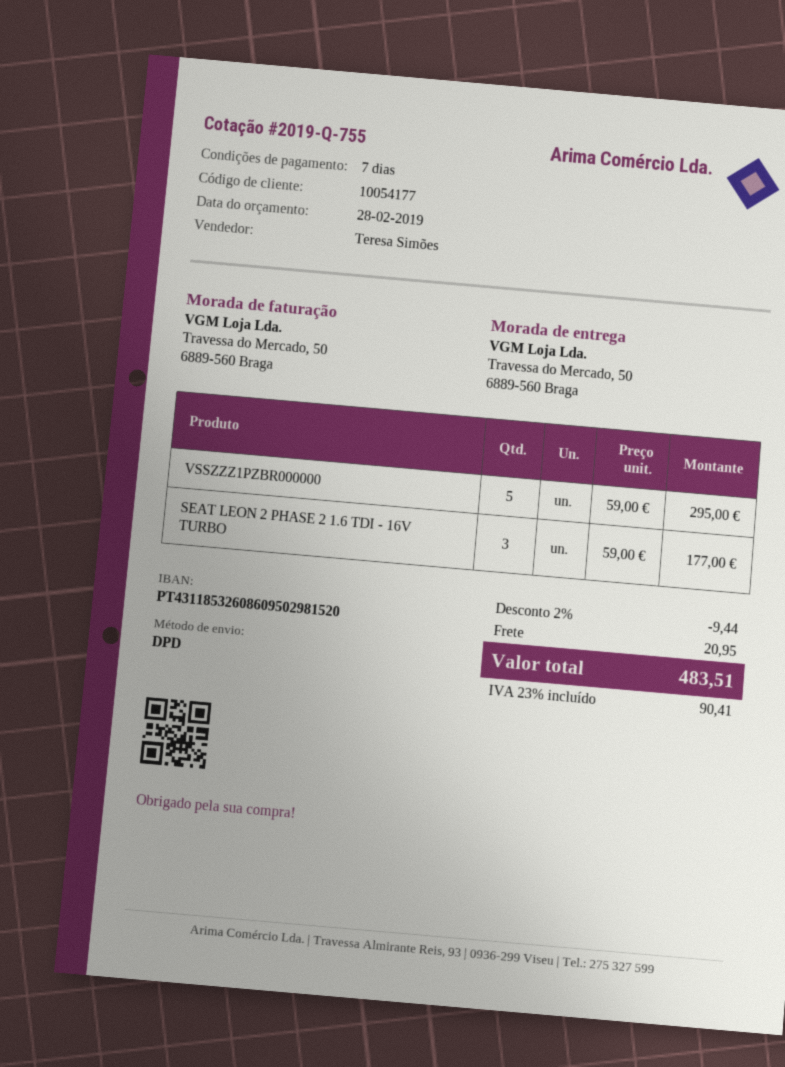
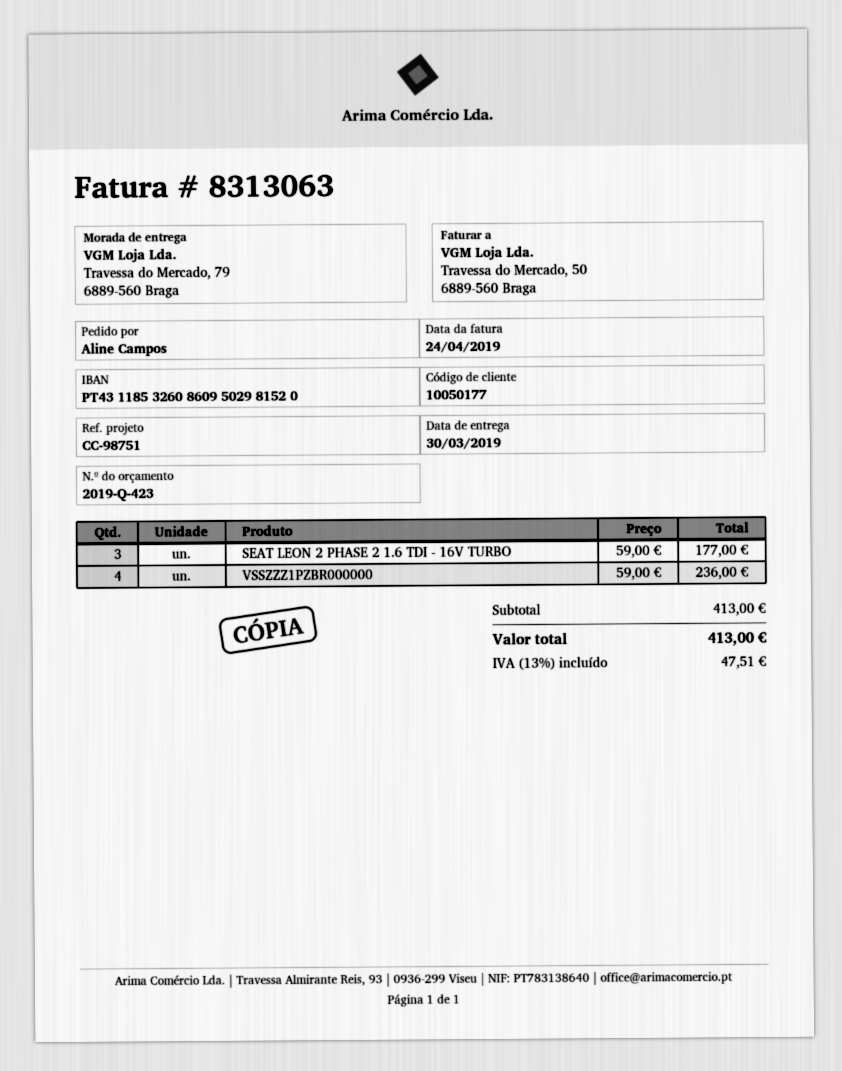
quote number: 2019-Q-755 -> 2019-Q-423
customer number: 10054177 -> 10050177
ship to: Travessa do Mercado, 50, 6889-560 Braga -> Travessa do Mercado, 79, 6889-560 Braga
VSSZZZ1PZBR000000: 5 x 59.00 = 295.00 -> 4 x 59.00 = 236.00
discount: 2% = 9.44 -> none
shipping: 20.95 -> none
tax: 23% = 90.41 -> 13% = 47.51
total: 483.51 -> 413.00

